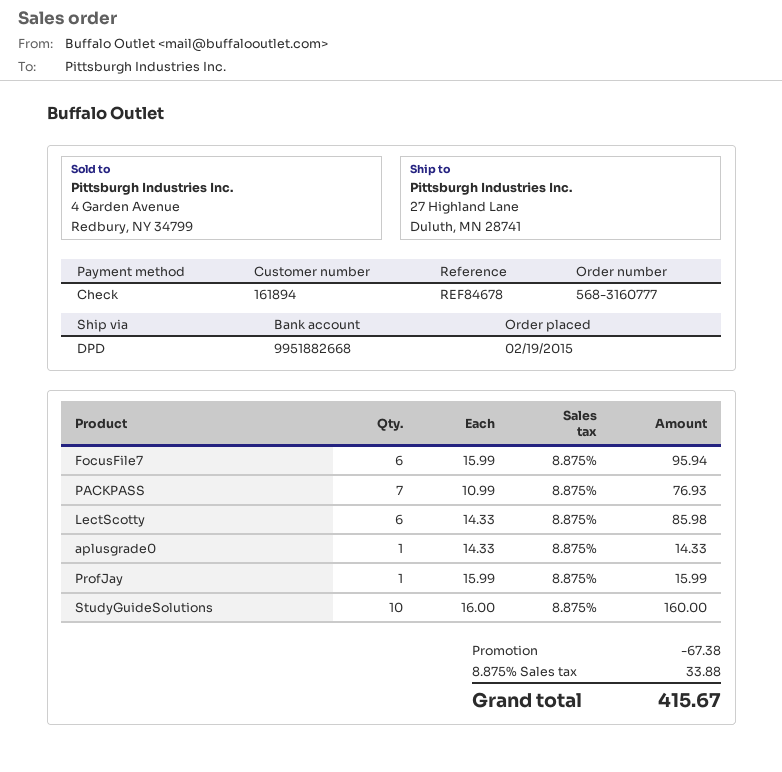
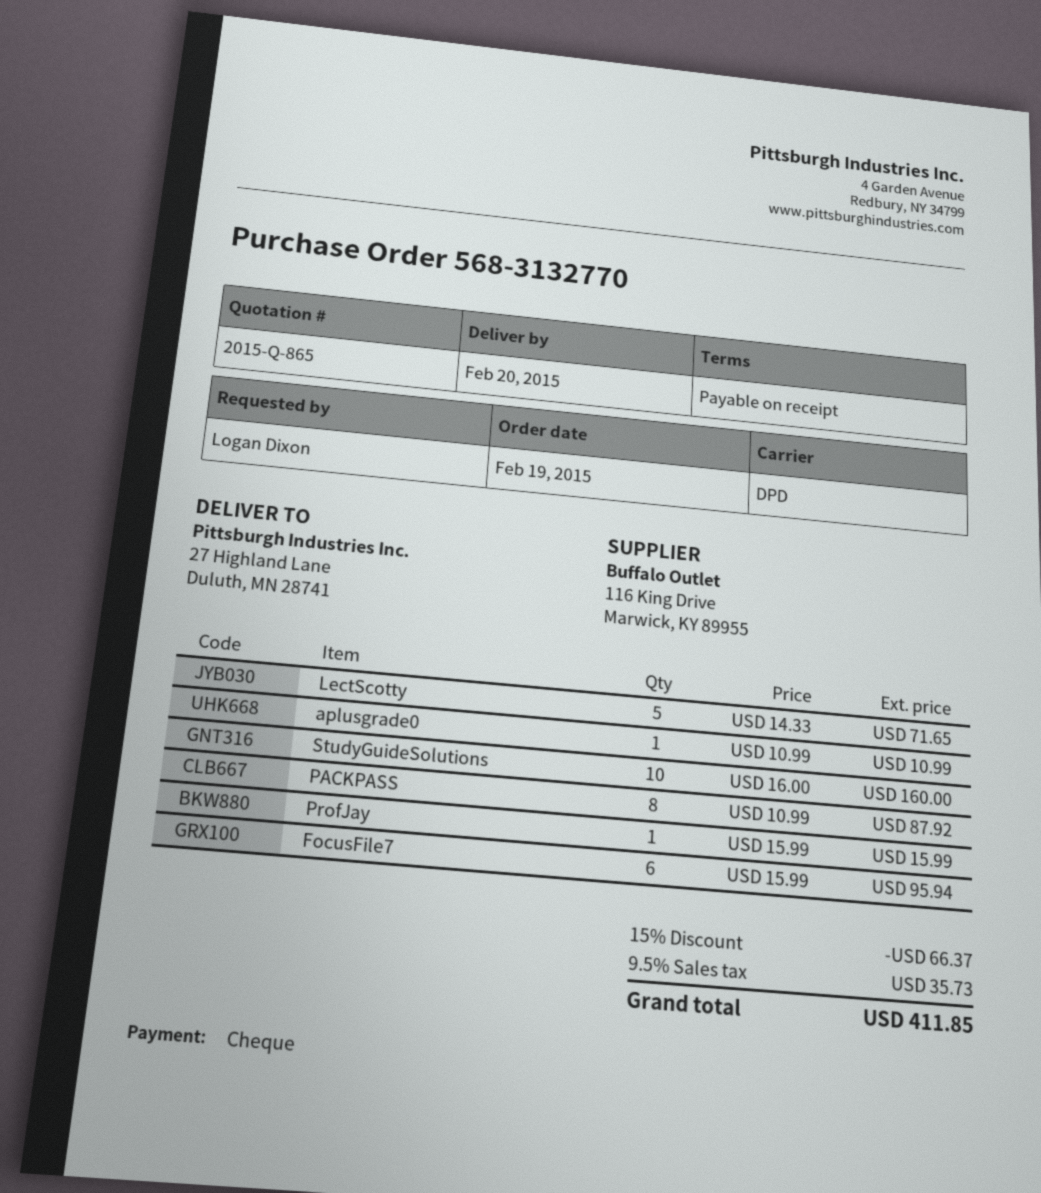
order number: 568-3160777 -> 568-3132770
PACKPASS: 7 x 10.99 = 76.93 -> 8 x 10.99 = 87.92
LectScotty: 6 x 14.33 = 85.98 -> 5 x 14.33 = 71.65
aplusgrade0: 1 x 14.33 = 14.33 -> 1 x 10.99 = 10.99
discount: 67.38 -> 66.37
tax: 8.875% = 33.88 -> 9.5% = 35.73
total: 415.67 -> 411.85

